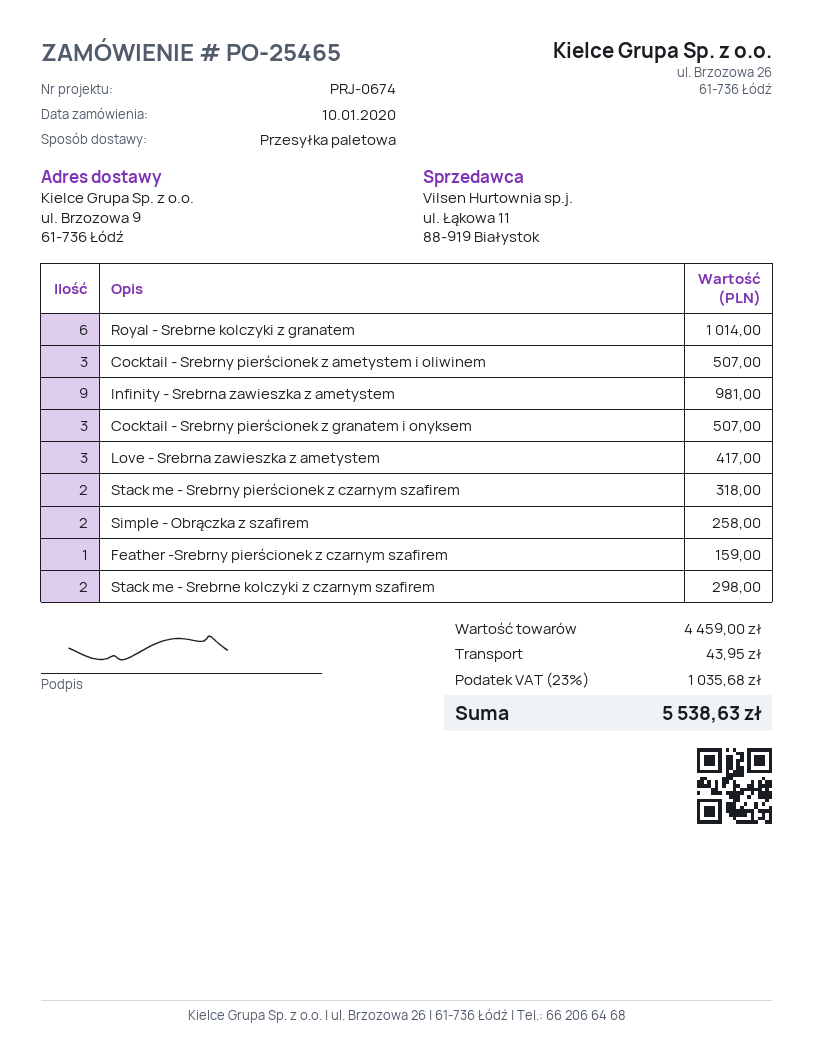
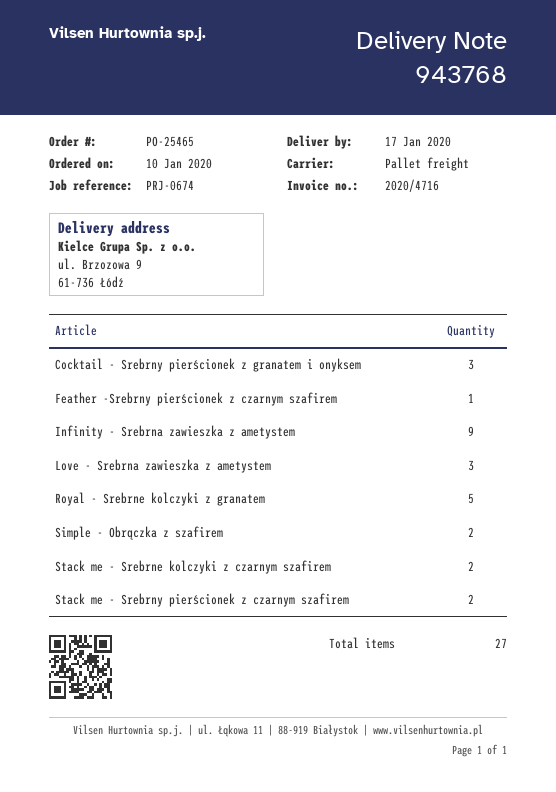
Royal - Srebrne kolczyki z granatem: 6 -> 5
Cocktail - Srebrny pierścionek z ametystem i oliwinem: 3 -> none

